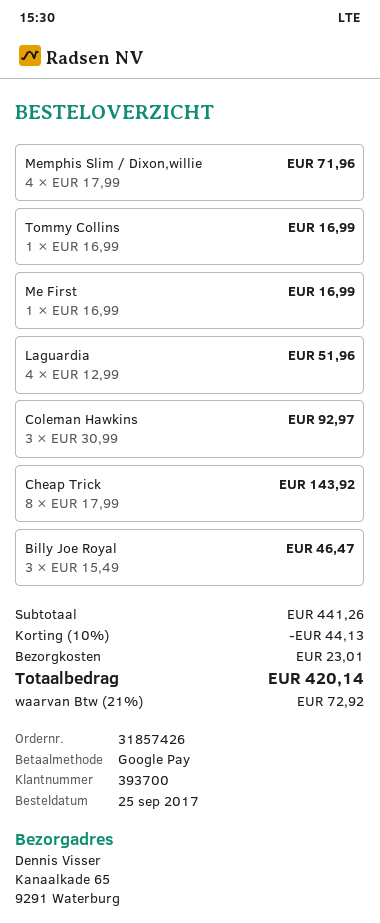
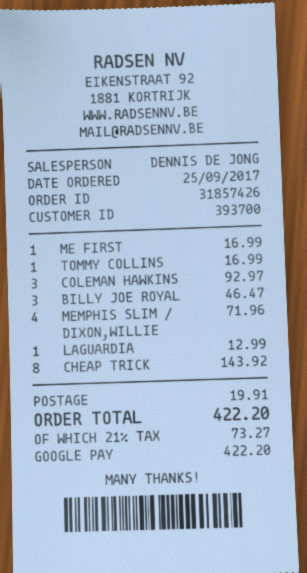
Laguardia: 4 for 51.96 -> 1 for 12.99
discount: 10% = 44.13 -> none
shipping: 23.01 -> 19.91
tax: 21% = 72.92 -> 21% = 73.27
total: 420.14 -> 422.20

